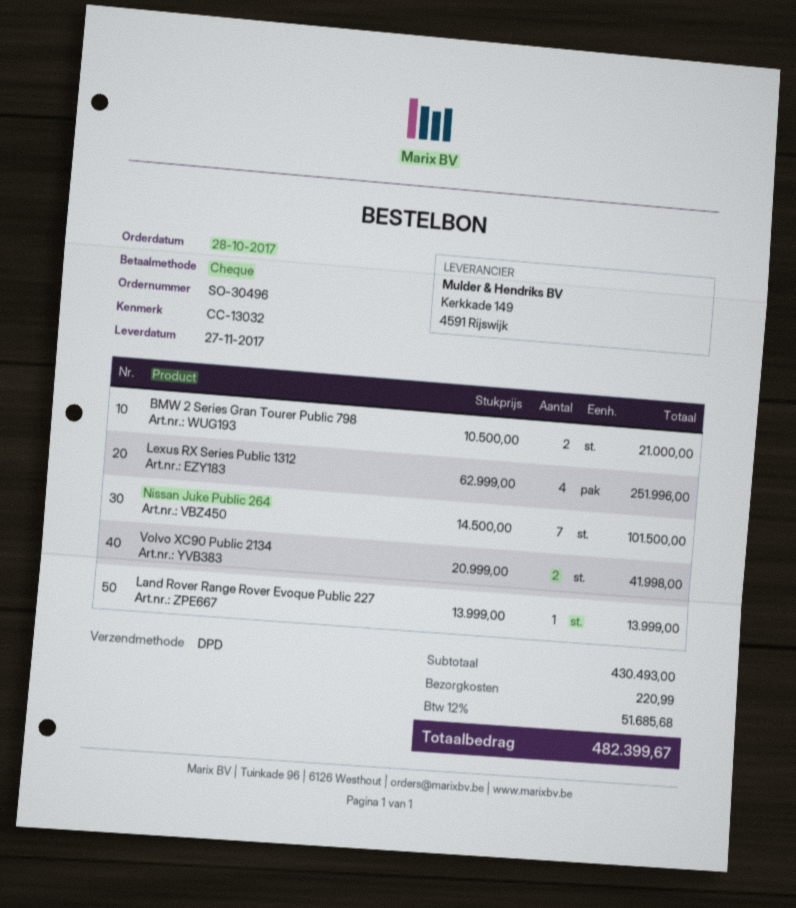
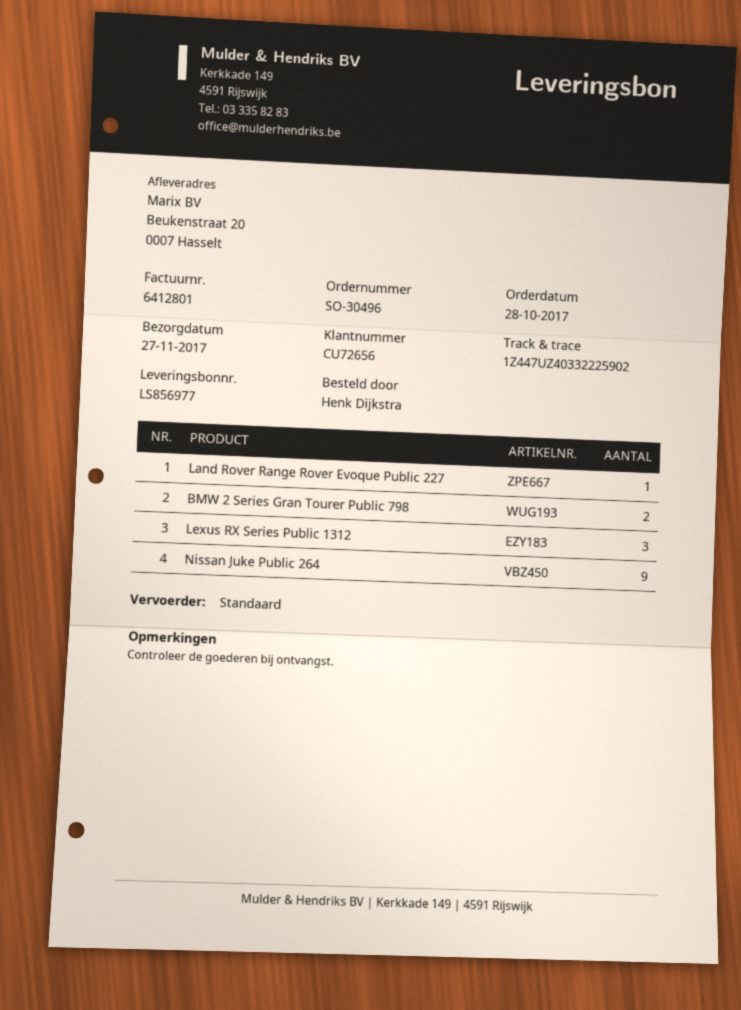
shipping method: DPD -> standard
Lexus RX Series Public 1312: 4 -> 3
Nissan Juke Public 264: 7 -> 9
Volvo XC90 Public 2134: 2 -> none

